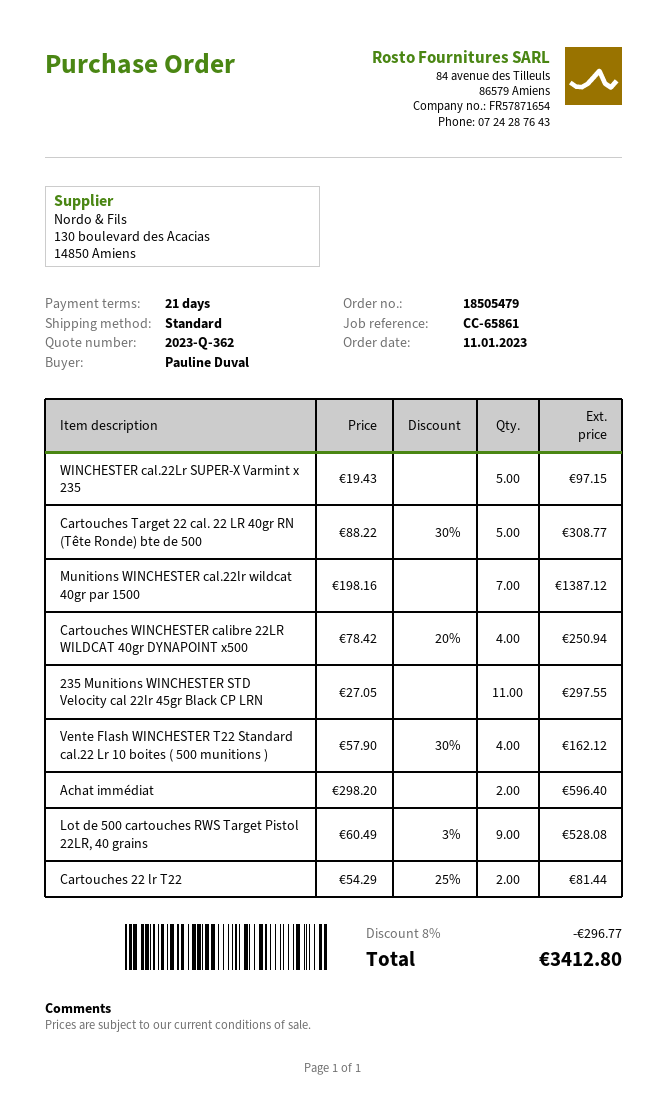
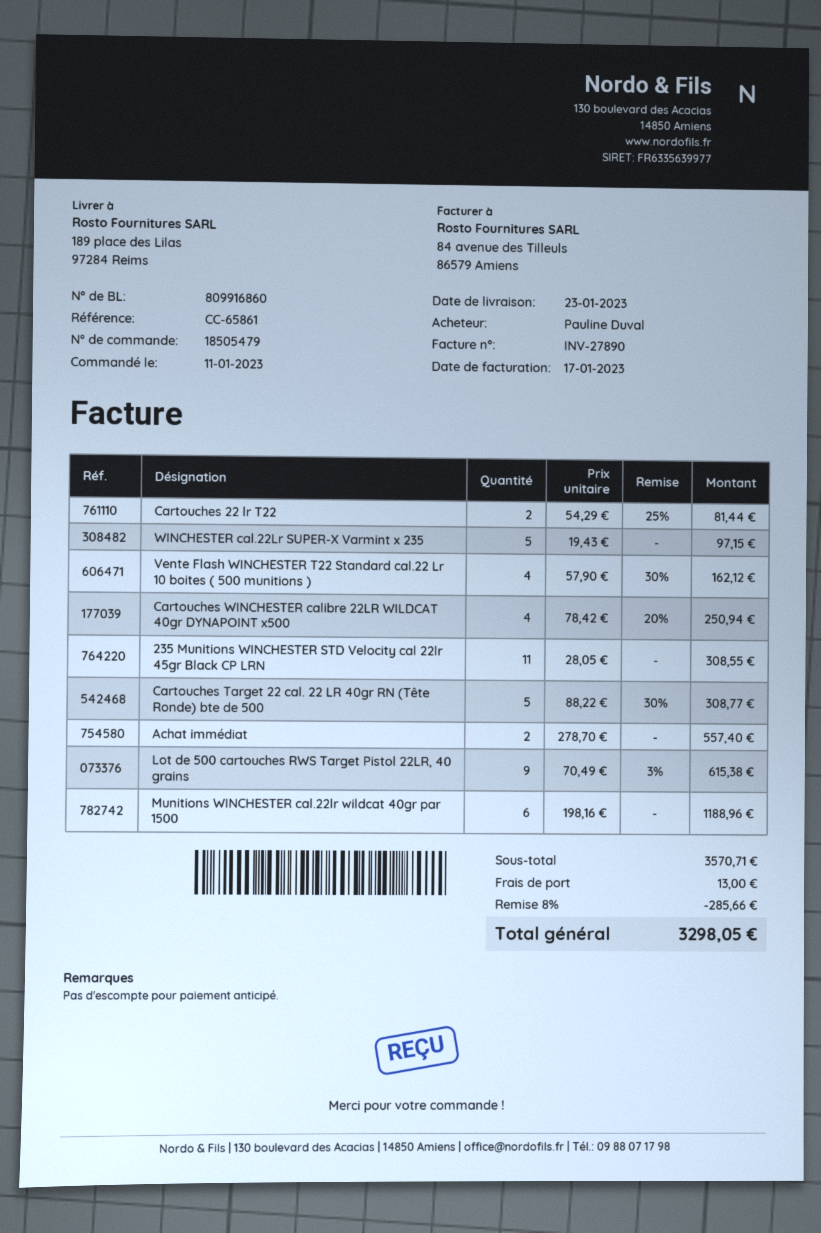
Munitions WINCHESTER cal.22lr wildcat 40gr par 1500: 7 x 198.16 = 1387.12 -> 6 x 198.16 = 1188.96
235 Munitions WINCHESTER STD Velocity cal 22lr 45gr Black CP LRN: 11 x 27.05 = 297.55 -> 11 x 28.05 = 308.55
Achat immédiat: 2 x 298.20 = 596.40 -> 2 x 278.70 = 557.40
Lot de 500 cartouches RWS Target Pistol 22LR, 40 grains: 9 x 60.49 - 3% = 528.08 -> 9 x 70.49 - 3% = 615.38
discount: 8% = 296.77 -> 8% = 285.66
shipping: none -> 13.00
total: 3412.80 -> 3298.05

